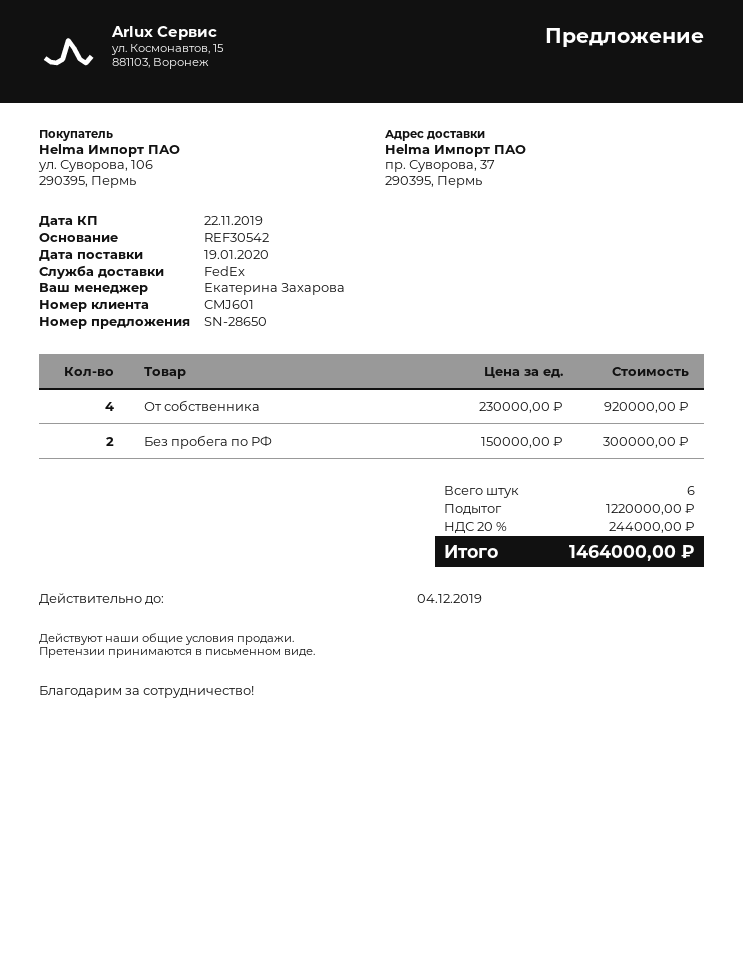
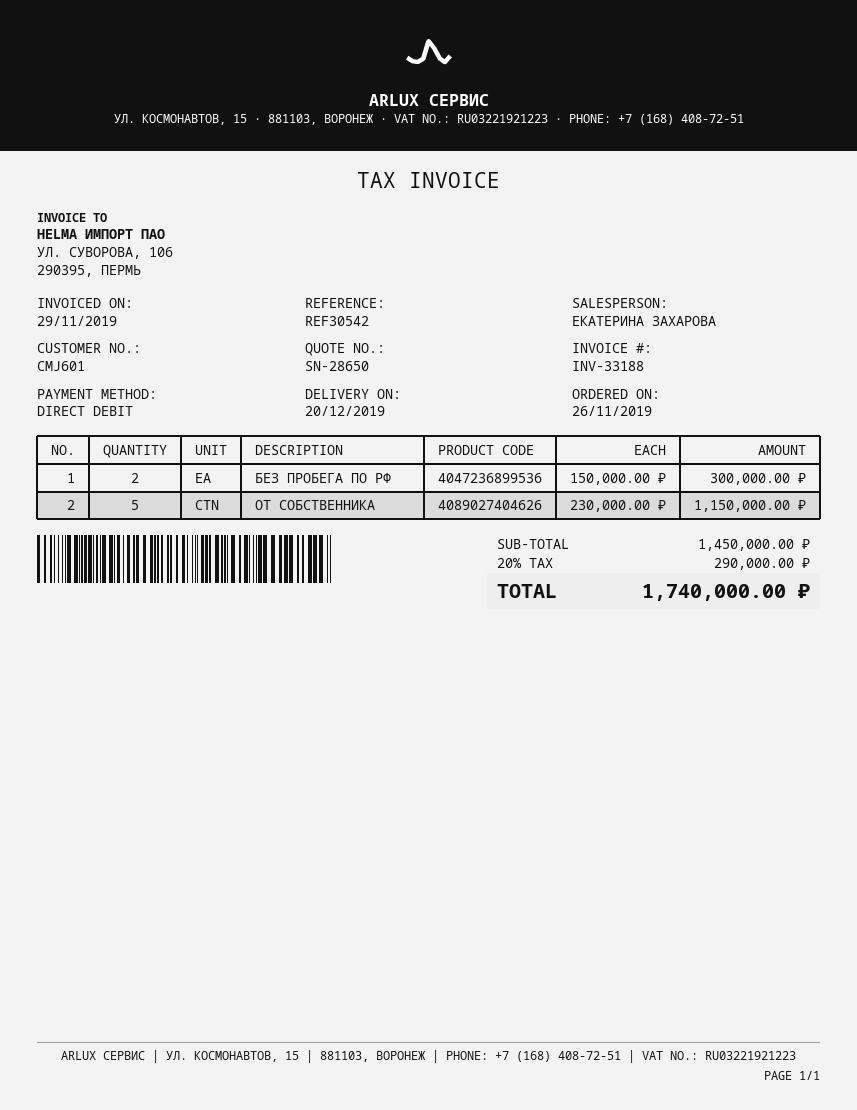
delivery date: 2020-01-19 -> 2019-12-20
От собственника: 4 x 230000.00 = 920000.00 -> 5 x 230000.00 = 1150000.00
subtotal: 1220000.00 -> 1450000.00
tax: 20% = 244000.00 -> 20% = 290000.00
total: 1464000.00 -> 1740000.00

